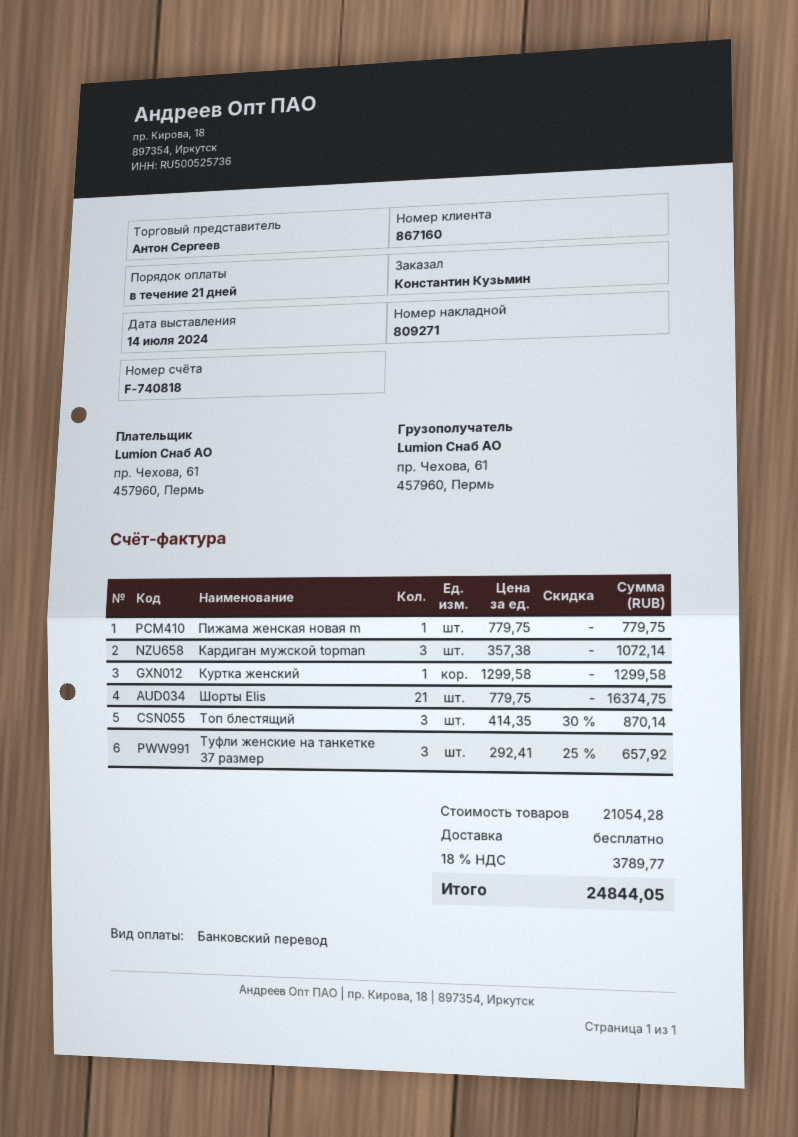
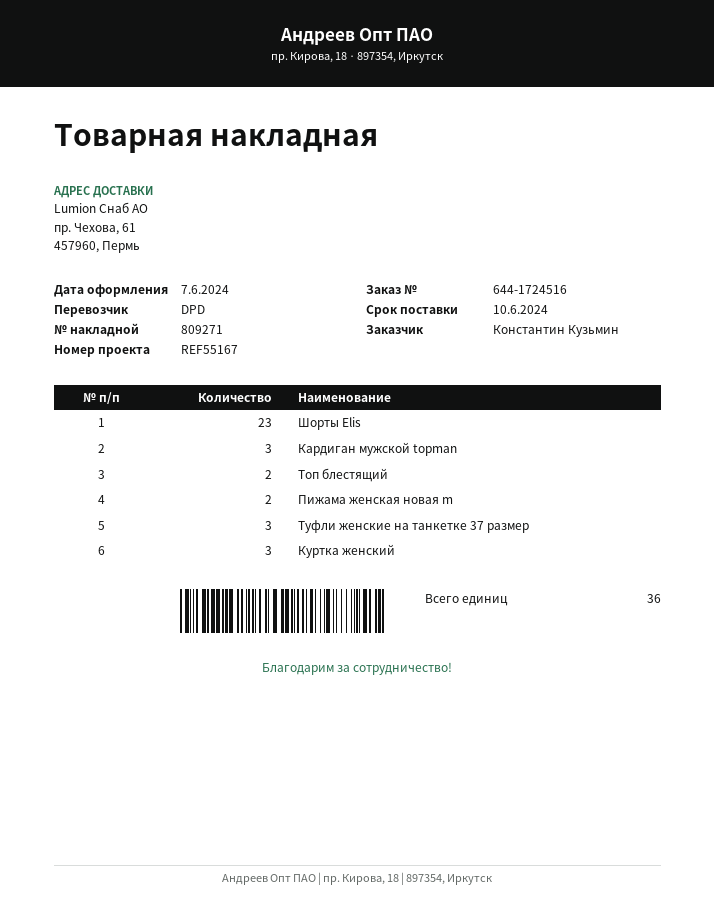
Пижама женская новая m: 1 -> 2
Куртка женский: 1 -> 3
Шорты Elis: 21 -> 23
Топ блестящий: 3 -> 2

